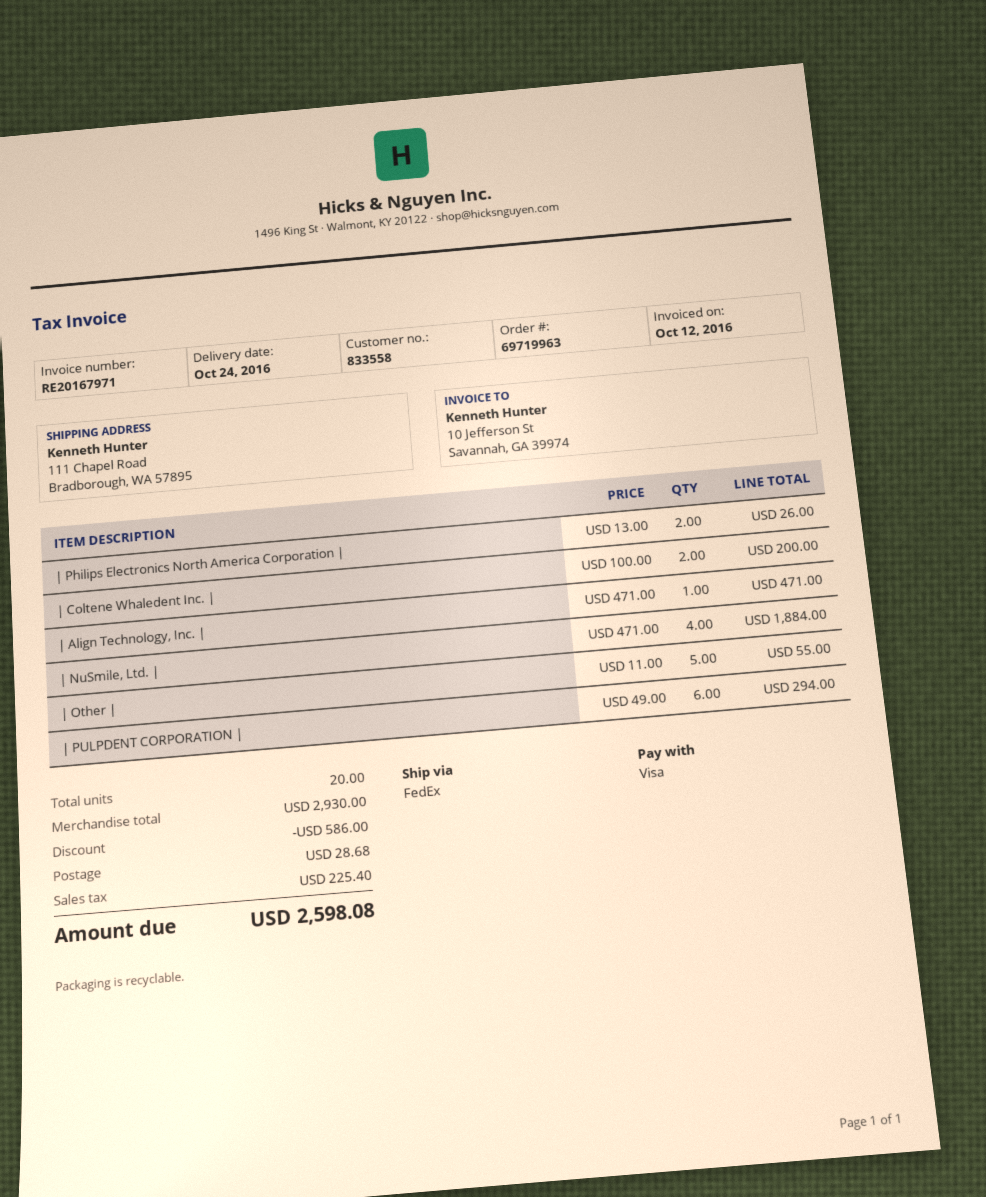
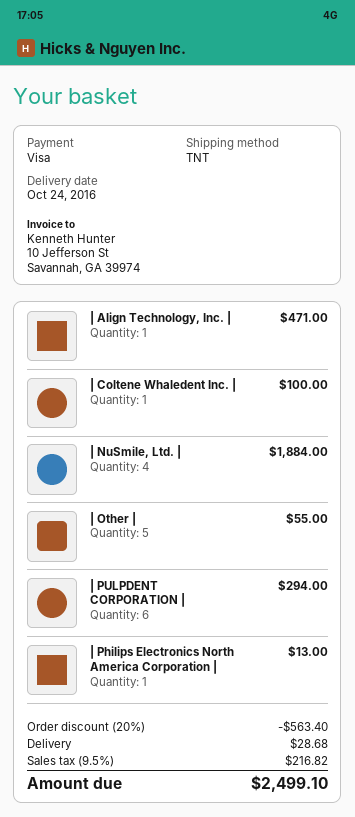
shipping method: FedEx -> TNT
| Philips Electronics North America Corporation |: 2 for 26.00 -> 1 for 13.00
| Coltene Whaledent Inc. |: 2 for 200.00 -> 1 for 100.00
discount: 586.00 -> 563.40
tax: 225.40 -> 216.82
total: 2598.08 -> 2499.10

